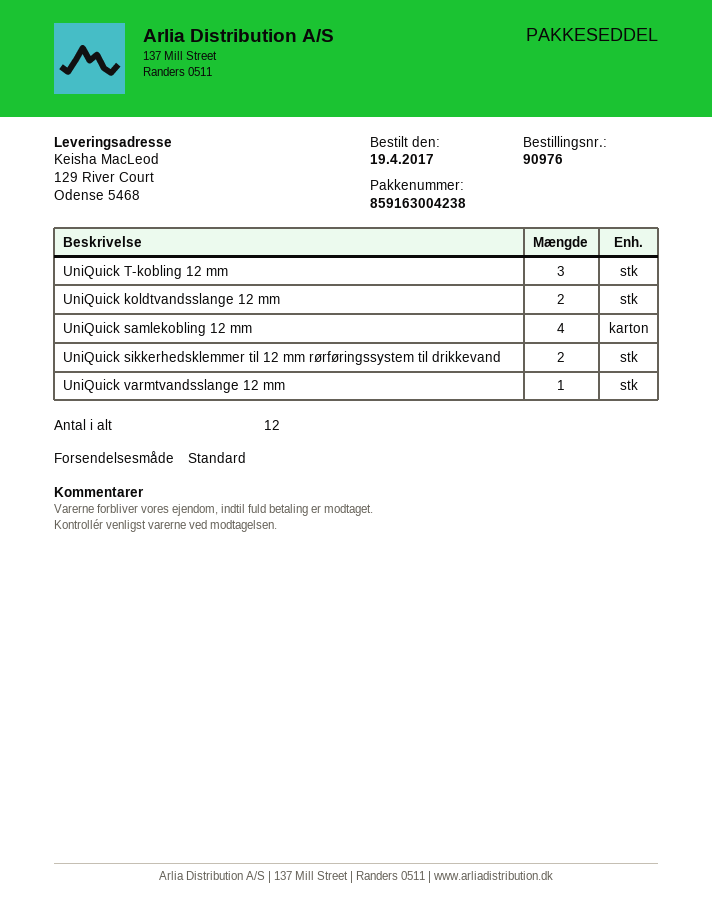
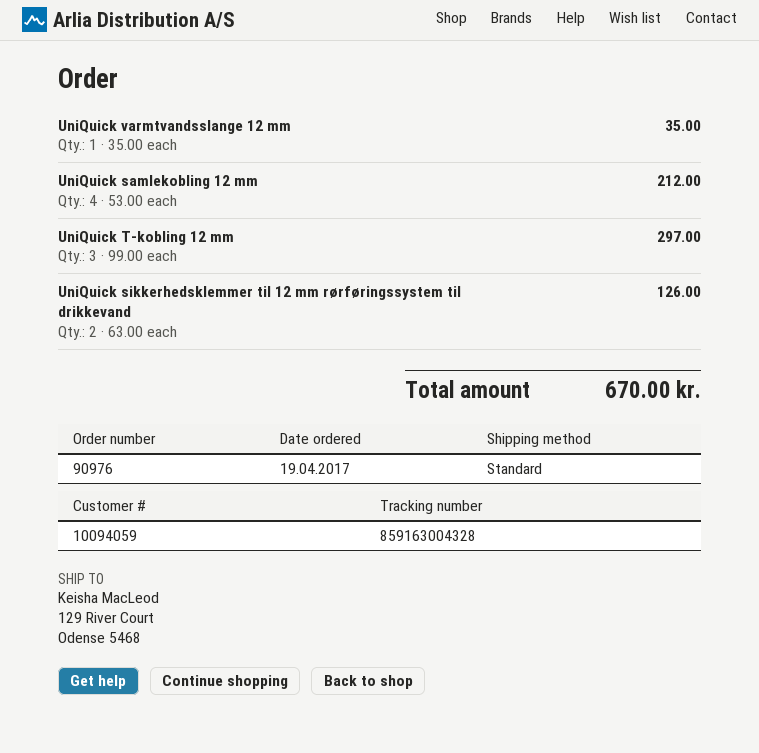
tracking number: 859163004238 -> 859163004328
UniQuick koldtvandsslange 12 mm: 2 -> none

